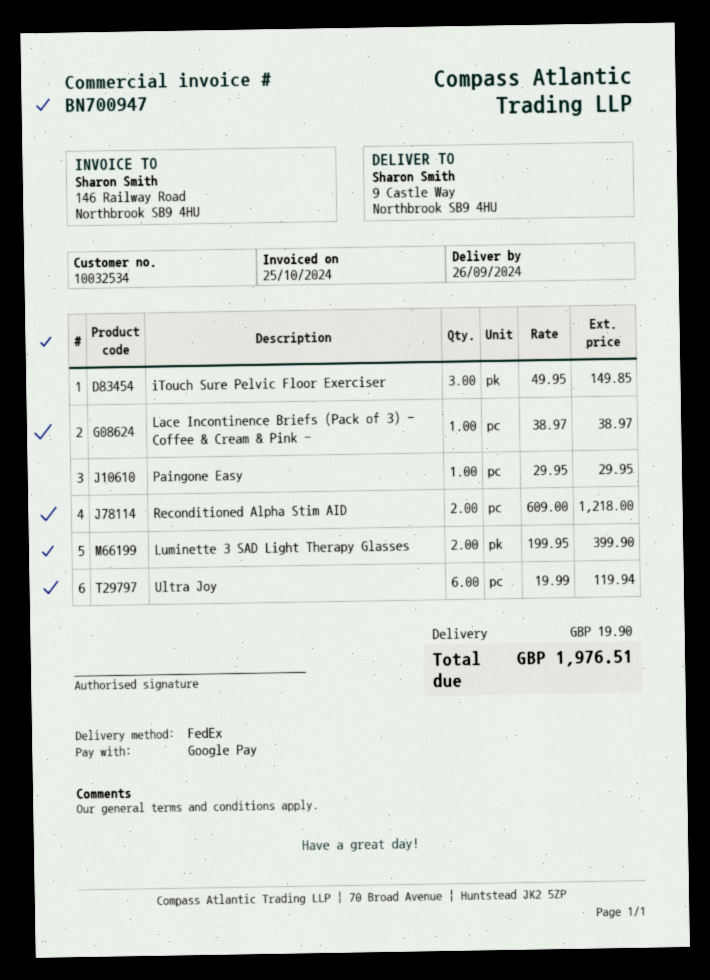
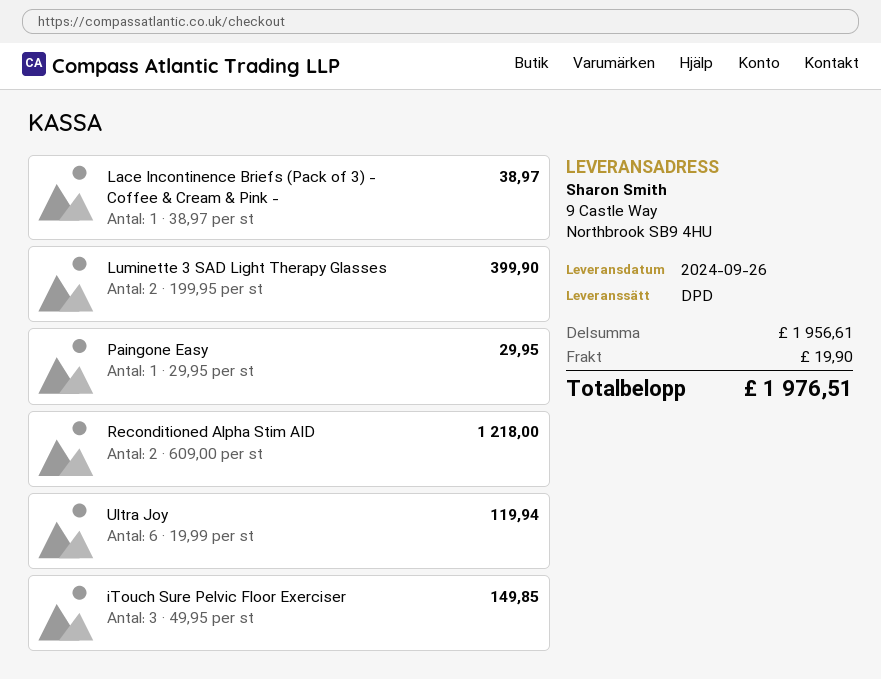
shipping method: FedEx -> DPD

